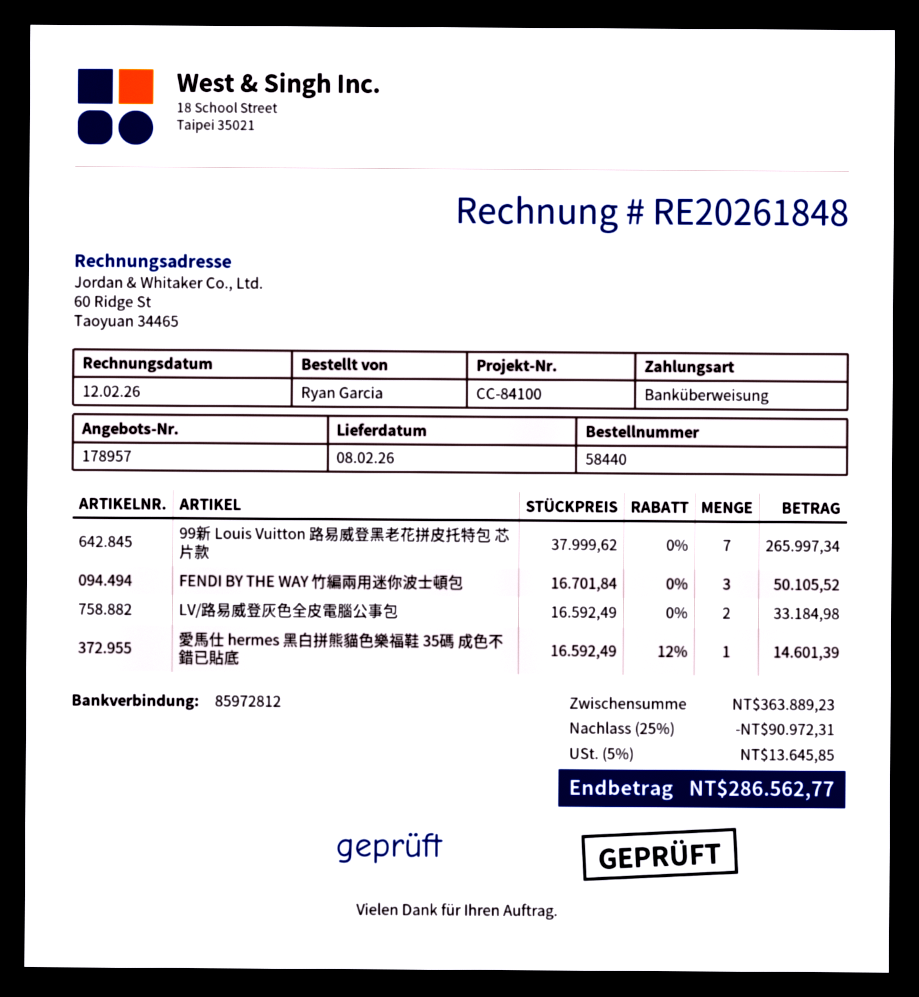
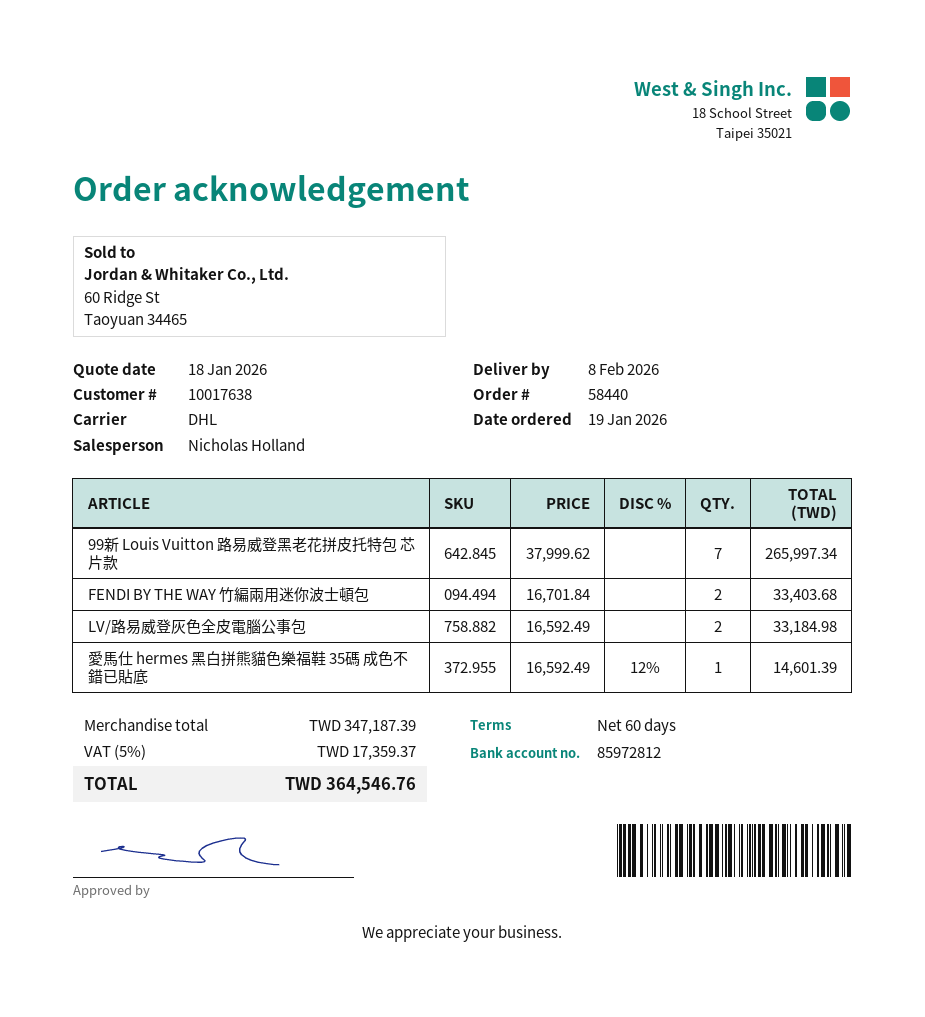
FENDI BY THE WAY 竹編兩用迷你波士頓包: 3 x 16701.84 = 50105.52 -> 2 x 16701.84 = 33403.68
subtotal: 363889.23 -> 347187.39
discount: 25% = 90972.31 -> none
tax: 5% = 13645.85 -> 5% = 17359.37
total: 286562.77 -> 364546.76

